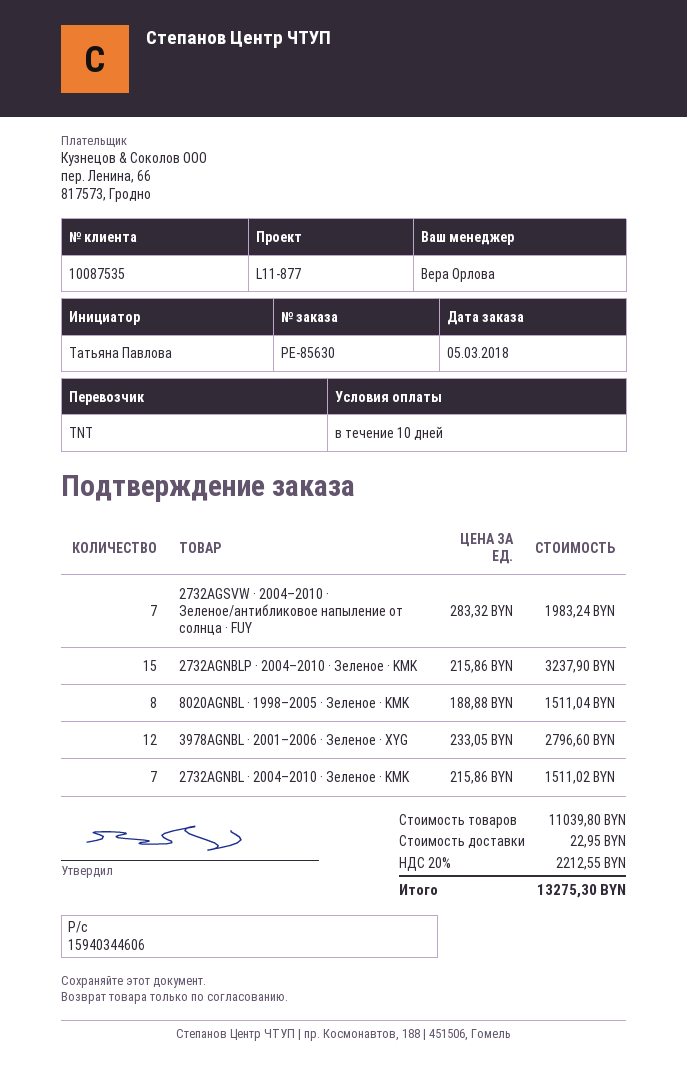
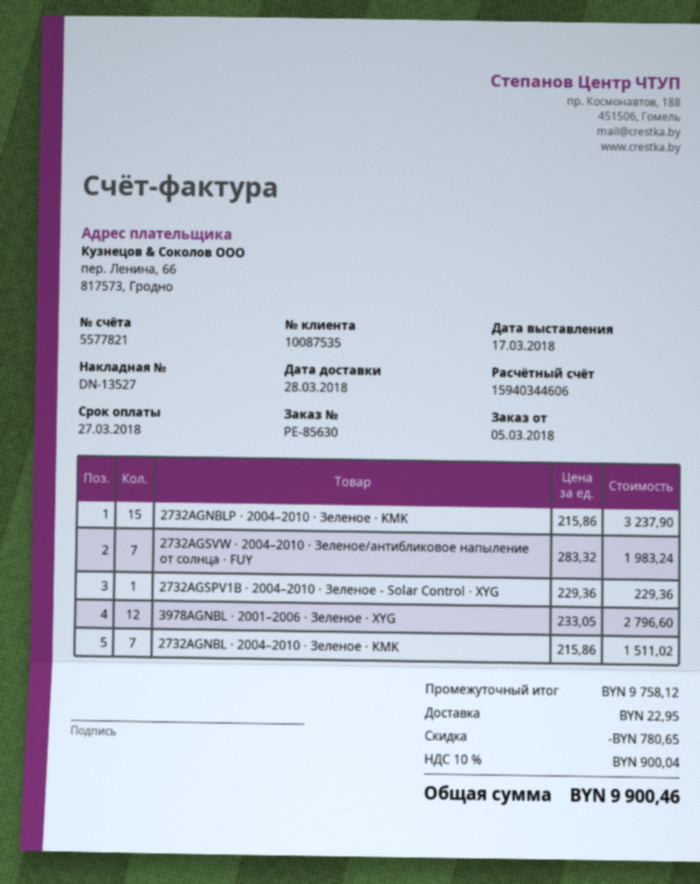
8020AGNBL · 1998–2005 · Зеленое · KMK: 8 x 188.88 = 1511.04 -> none
2732AGSPV1B · 2004–2010 · Зеленое - Solar Control · XYG: none -> 1 x 229.36 = 229.36
subtotal: 11039.80 -> 9758.12
discount: none -> 780.65
tax: 20% = 2212.55 -> 10% = 900.04
total: 13275.30 -> 9900.46

